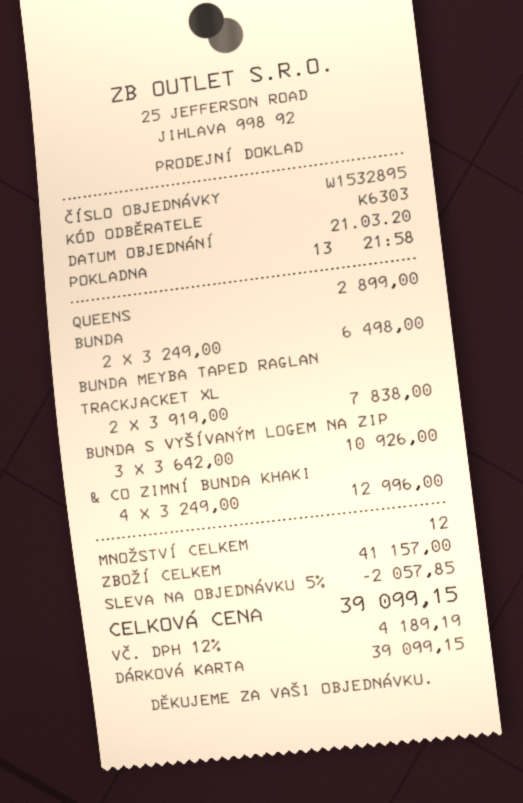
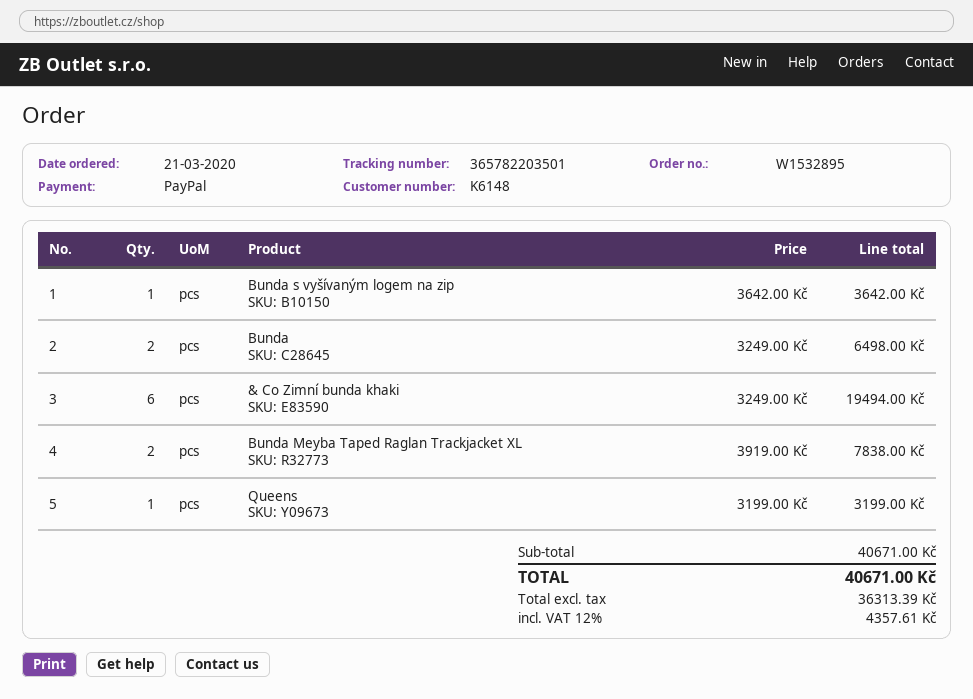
customer number: K6303 -> K6148
payment method: gift card -> PayPal
QUEENS: 1 x 2899.00 = 2899.00 -> 1 x 3199.00 = 3199.00
BUNDA S VYŠÍVANÝM LOGEM NA ZIP: 3 x 3642.00 = 10926.00 -> 1 x 3642.00 = 3642.00
& CO ZIMNÍ BUNDA KHAKI: 4 x 3249.00 = 12996.00 -> 6 x 3249.00 = 19494.00
subtotal: 41157.00 -> 40671.00
discount: 5% = 2057.85 -> none
tax: 12% = 4189.19 -> 12% = 4357.61
total: 39099.15 -> 40671.00

